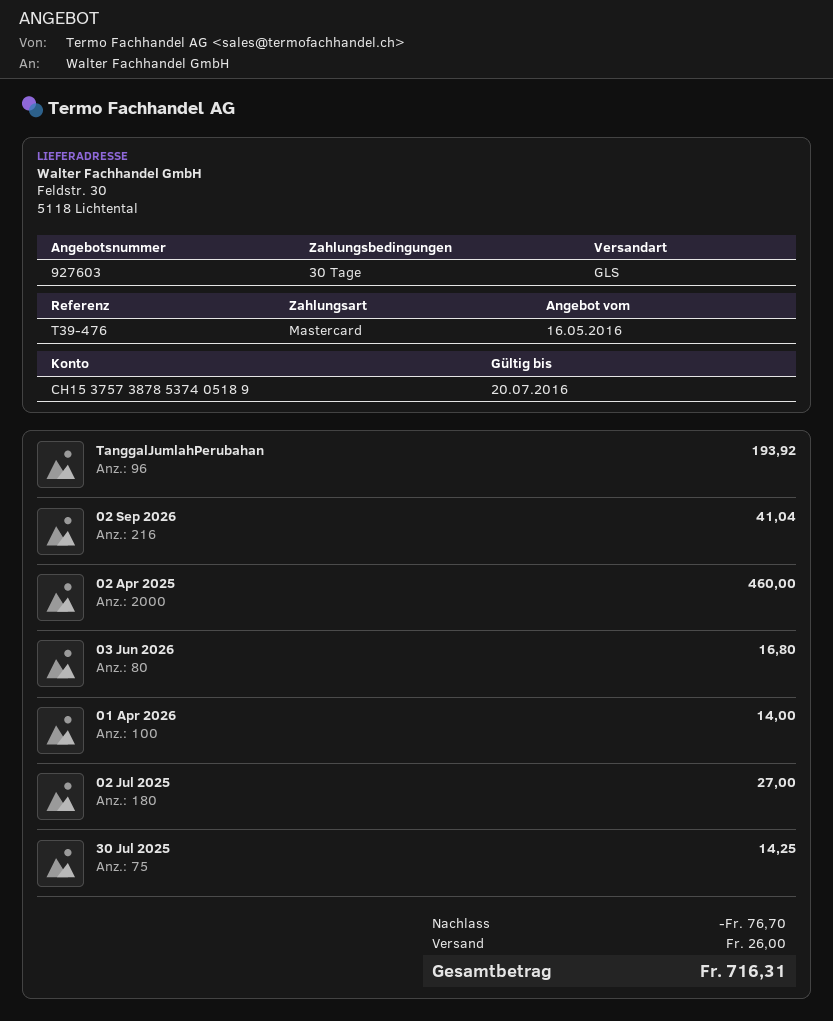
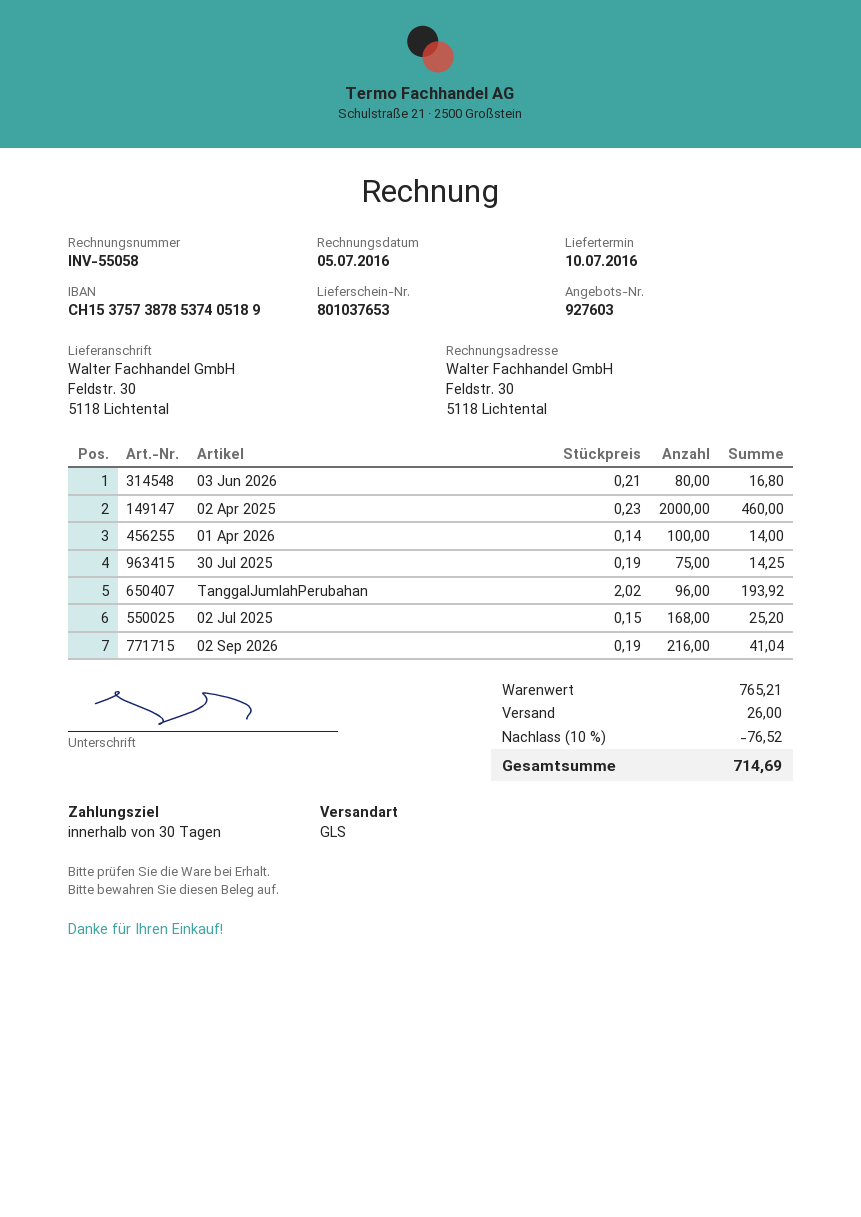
02 Jul 2025: 180 for 27.00 -> 168 for 25.20
discount: 76.70 -> 76.52
total: 716.31 -> 714.69

